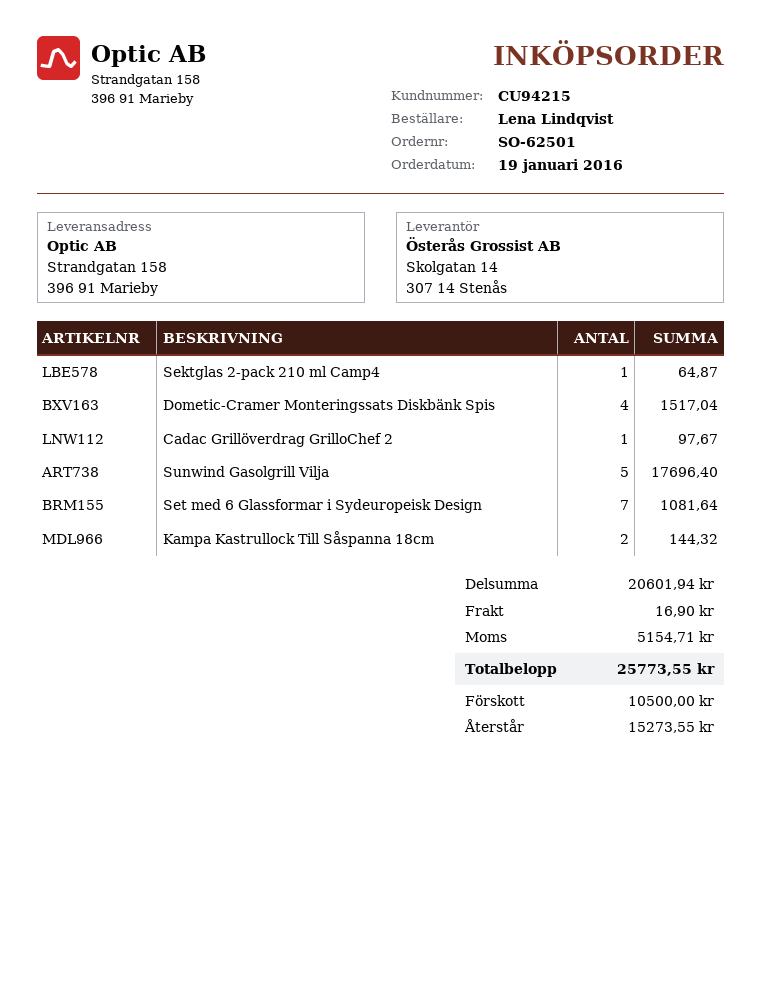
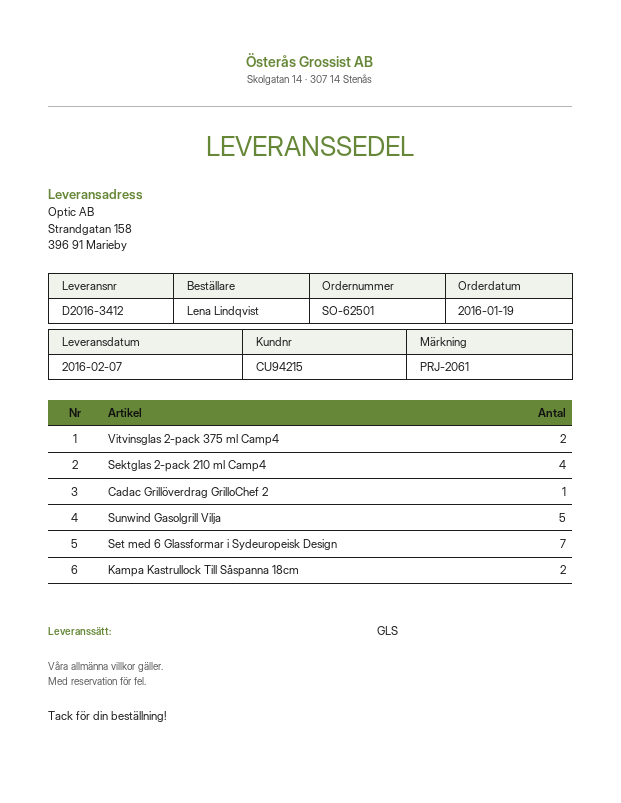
Sektglas 2-pack 210 ml Camp4: 1 -> 4
Dometic-Cramer Monteringssats Diskbänk Spis: 4 -> none
Vitvinsglas 2-pack 375 ml Camp4: none -> 2

